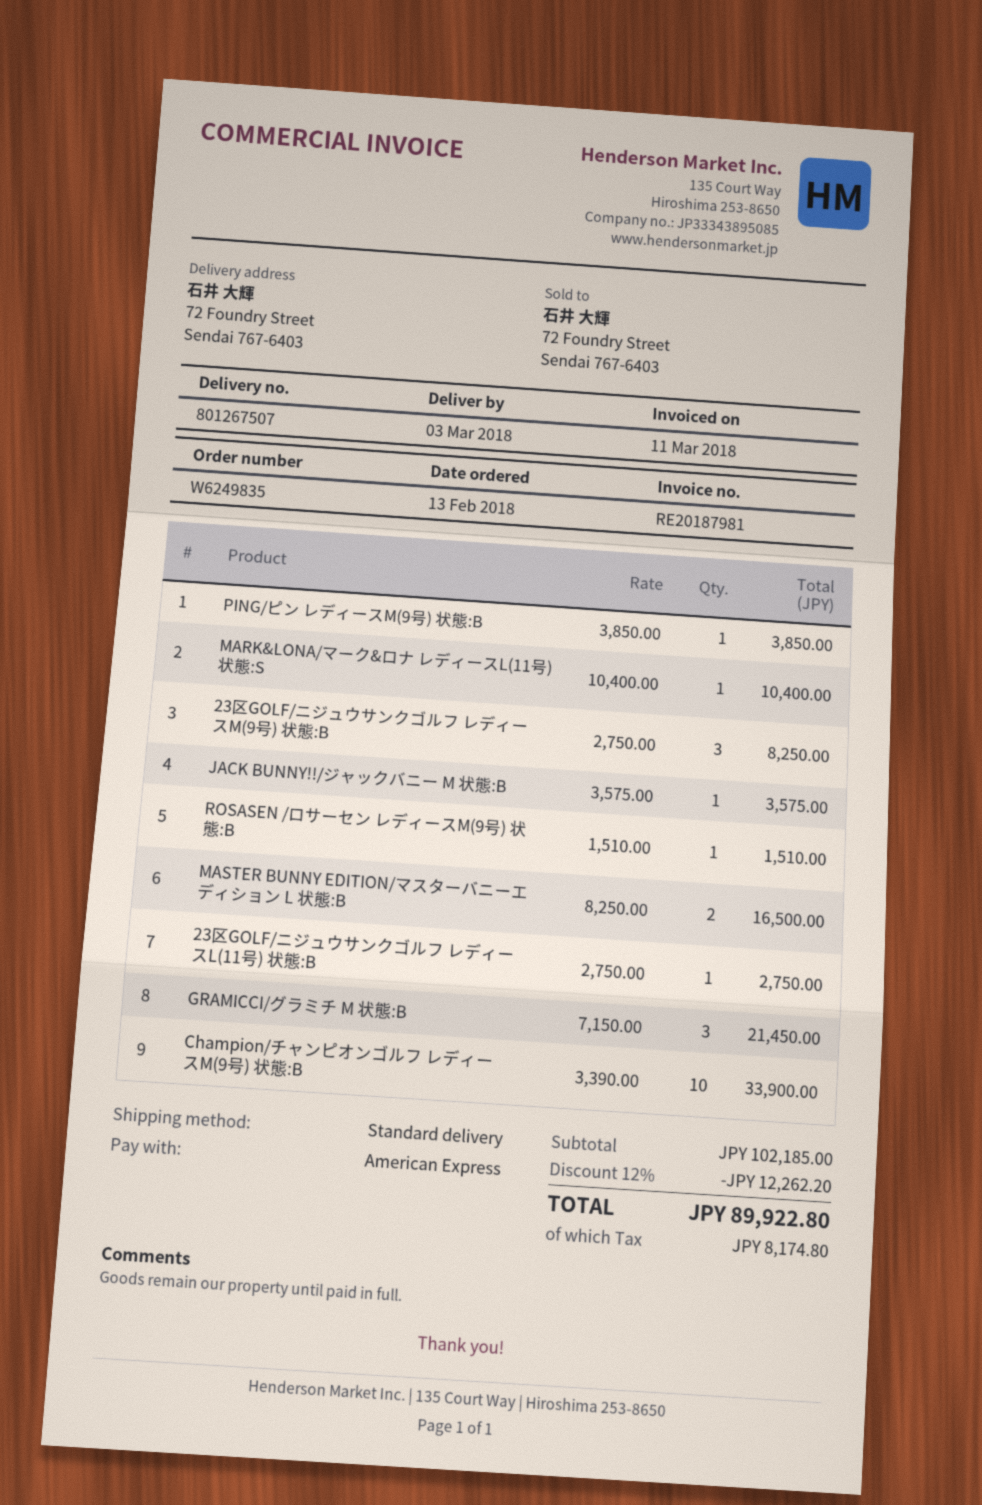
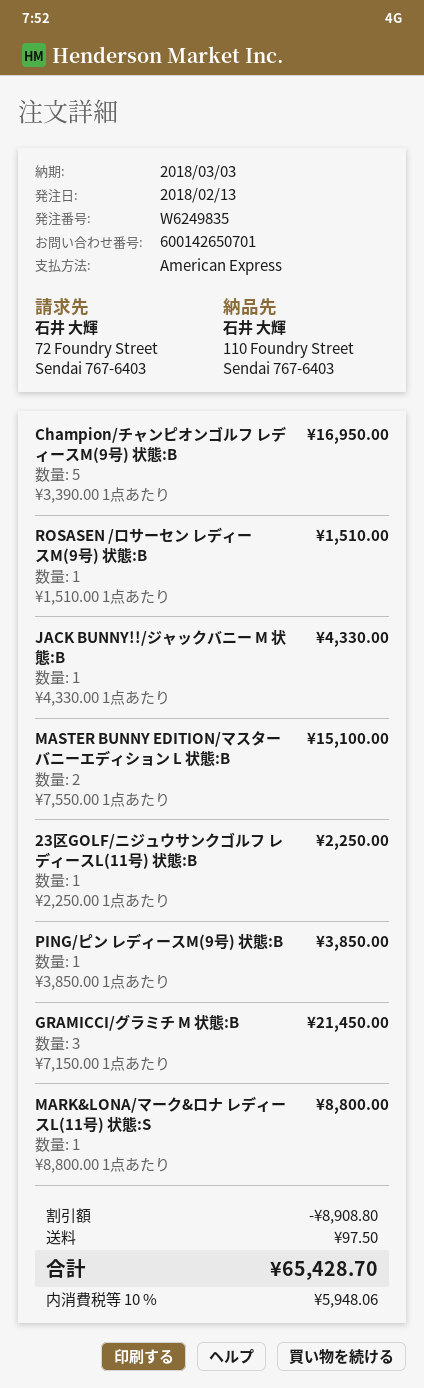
ship to: 72 Foundry Street, Sendai 767-6403 -> 110 Foundry Street, Sendai 767-6403
MARK&LONA/マーク&ロナ レディースL(11号) 状態:S: 1 x 10400.00 = 10400.00 -> 1 x 8800.00 = 8800.00
23区GOLF/ニジュウサンクゴルフ レディースM(9号) 状態:B: 3 x 2750.00 = 8250.00 -> none
JACK BUNNY!!/ジャックバニー M 状態:B: 1 x 3575.00 = 3575.00 -> 1 x 4330.00 = 4330.00
MASTER BUNNY EDITION/マスターバニーエディション L 状態:B: 2 x 8250.00 = 16500.00 -> 2 x 7550.00 = 15100.00
23区GOLF/ニジュウサンクゴルフ レディースL(11号) 状態:B: 1 x 2750.00 = 2750.00 -> 1 x 2250.00 = 2250.00
Champion/チャンピオンゴルフ レディースM(9号) 状態:B: 10 x 3390.00 = 33900.00 -> 5 x 3390.00 = 16950.00
discount: 12262.20 -> 8908.80
shipping: none -> 97.50
tax: 8174.80 -> 5948.06
total: 89922.80 -> 65428.70

